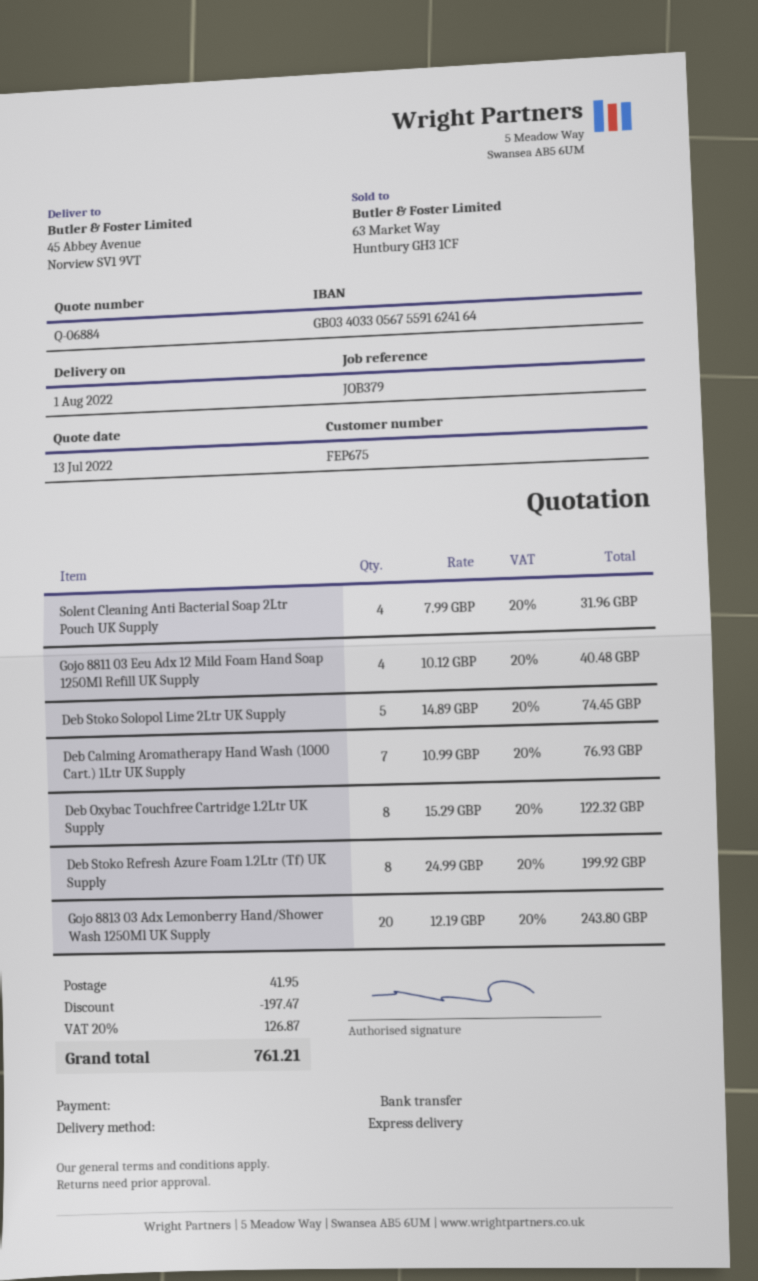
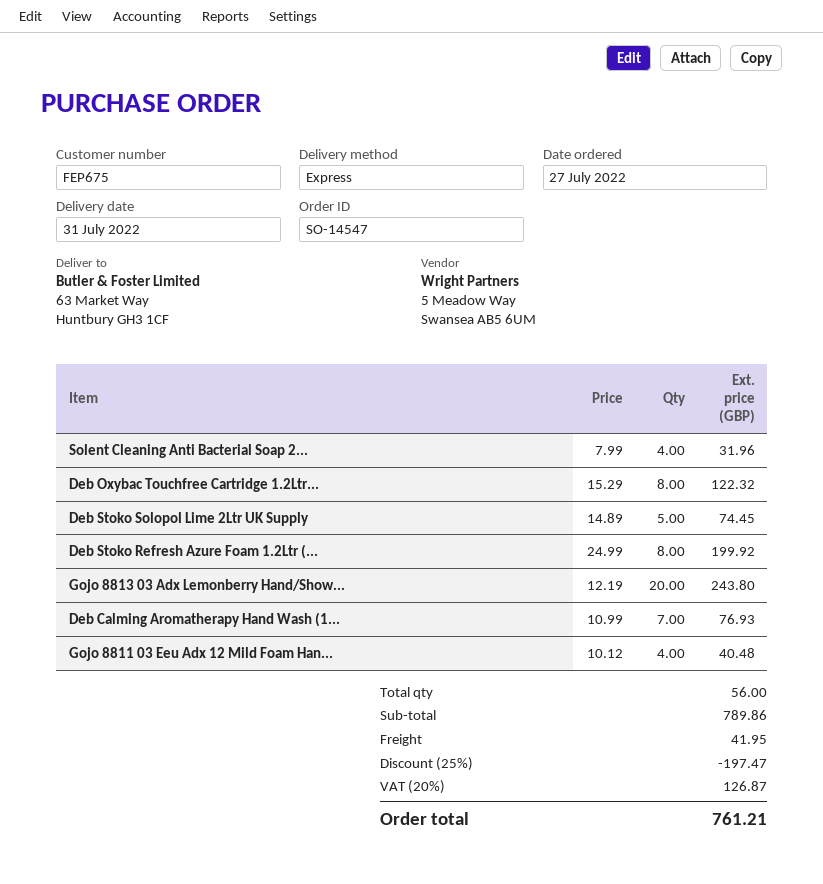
delivery date: 2022-08-01 -> 2022-07-31
ship to: 45 Abbey Avenue, Norview SV1 9VT -> 63 Market Way, Huntbury GH3 1CF

